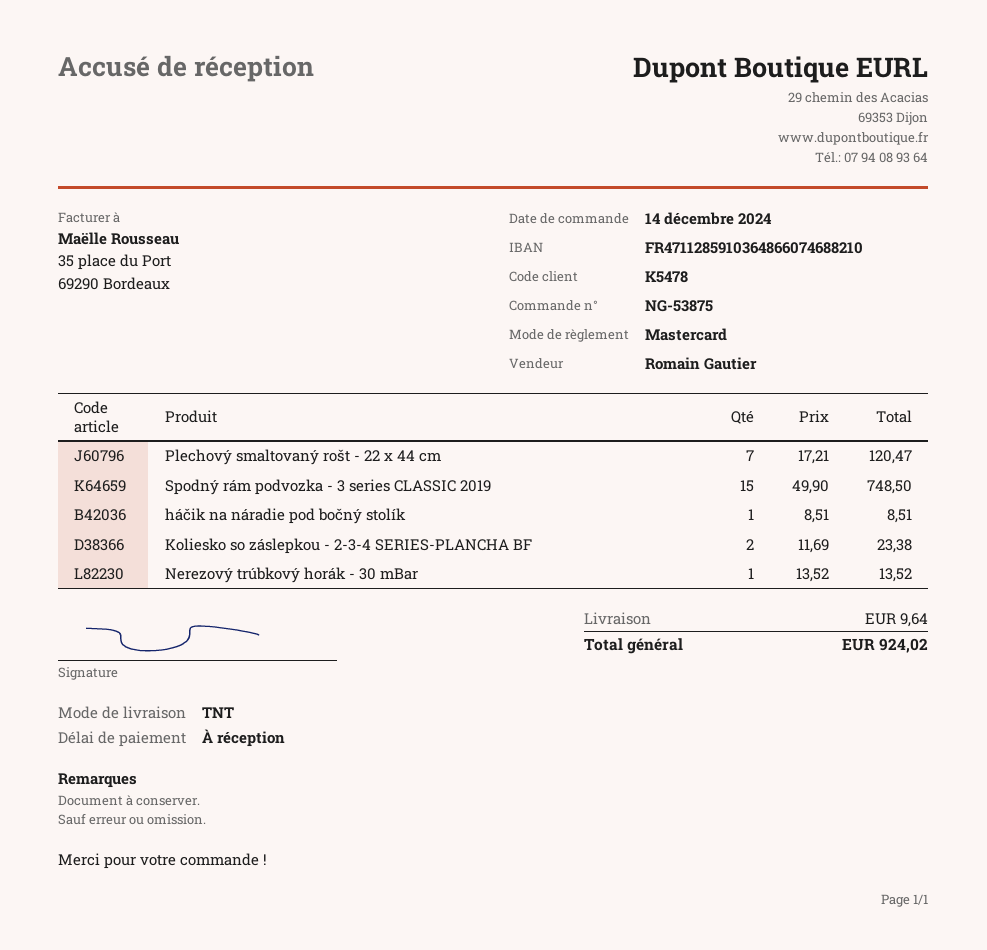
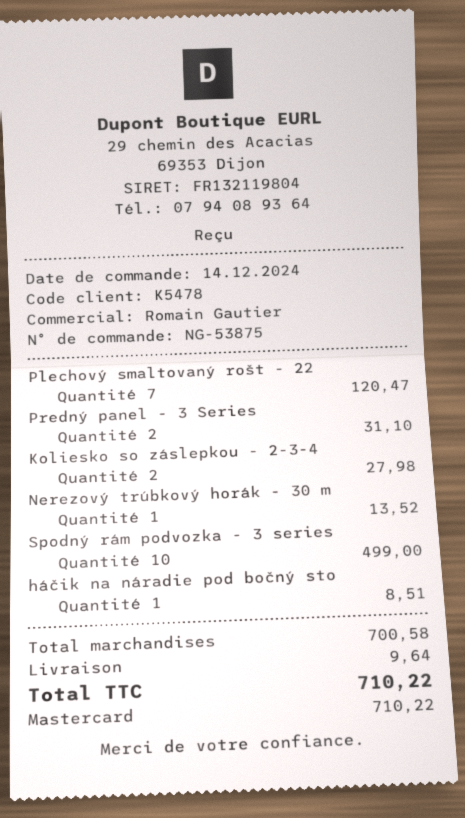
Spodný rám podvozka - 3 series CLASSIC 2019: 15 for 748.50 -> 10 for 499.00
Koliesko so záslepkou - 2-3-4 SERIES-PLANCHA BF: 2 for 23.38 -> 2 for 27.98
Predný panel - 3 Series: none -> 2 for 31.10
total: 924.02 -> 710.22

